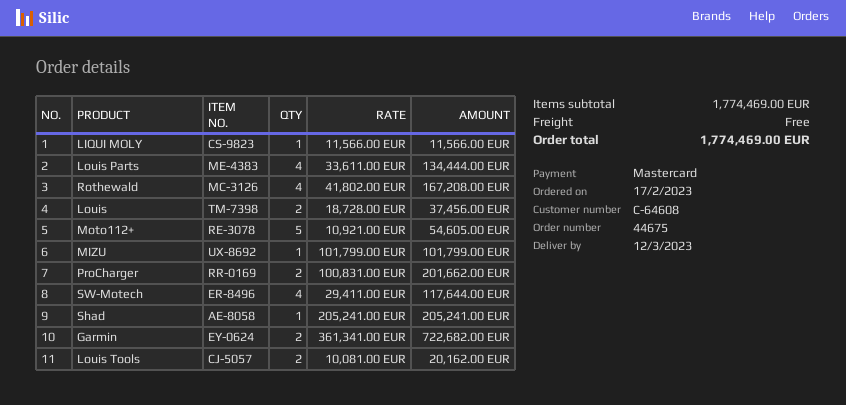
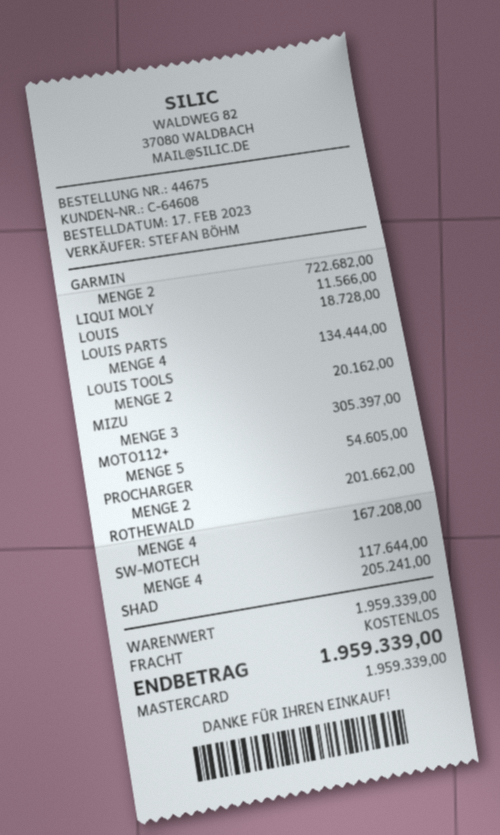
Louis: 2 for 37456.00 -> 1 for 18728.00
MIZU: 1 for 101799.00 -> 3 for 305397.00
subtotal: 1774469.00 -> 1959339.00
total: 1774469.00 -> 1959339.00

